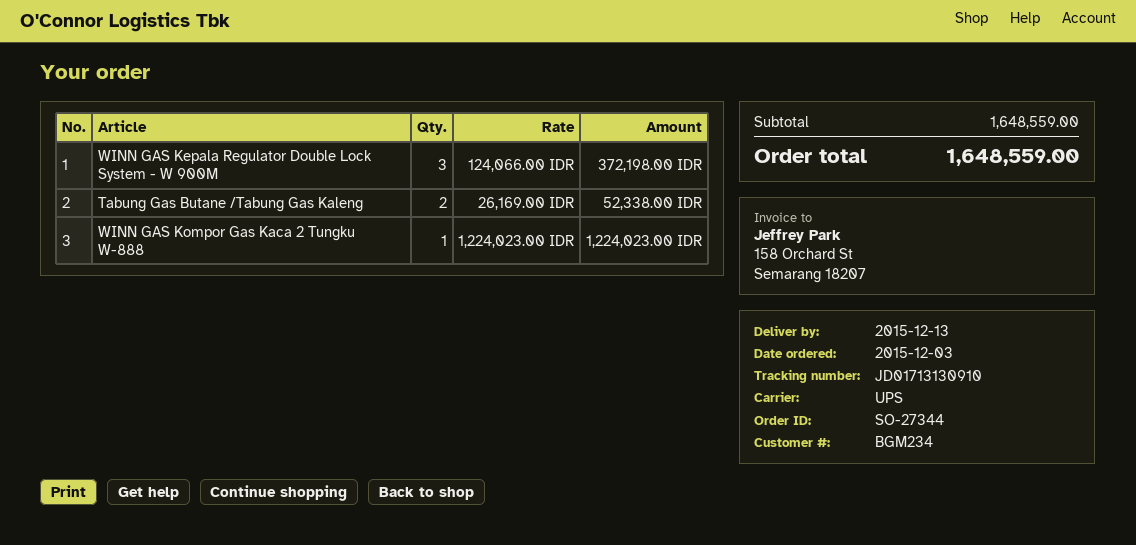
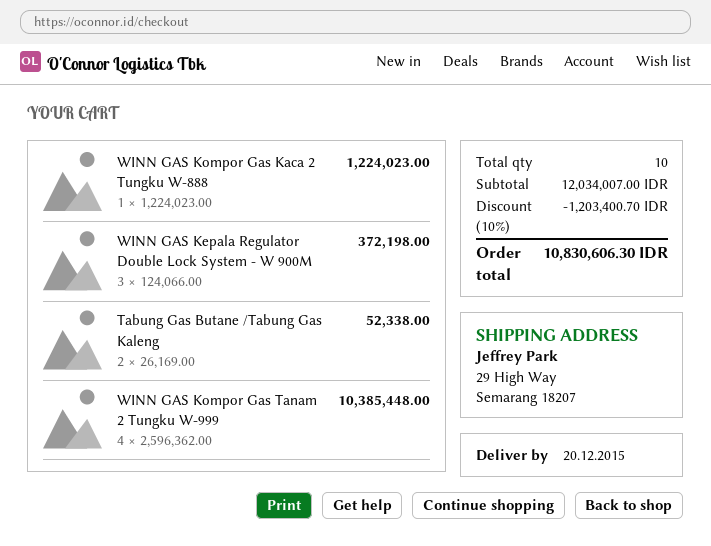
delivery date: 2015-12-13 -> 2015-12-20
WINN GAS Kompor Gas Tanam 2 Tungku W-999: none -> 4 x 2596362.00 = 10385448.00
subtotal: 1648559.00 -> 12034007.00
discount: none -> 10% = 1203400.70
total: 1648559.00 -> 10830606.30

